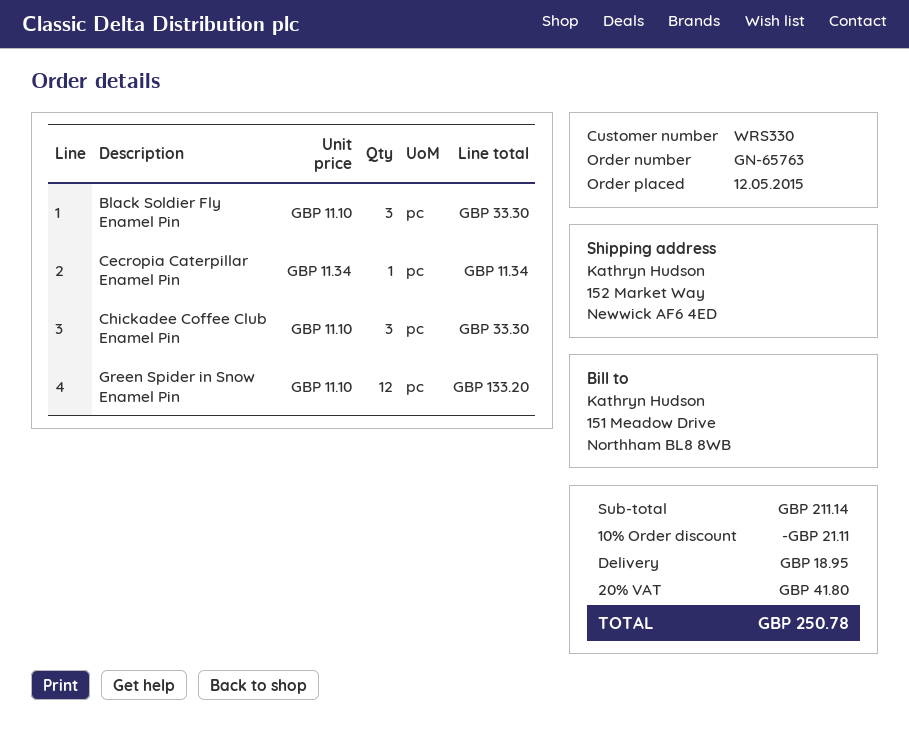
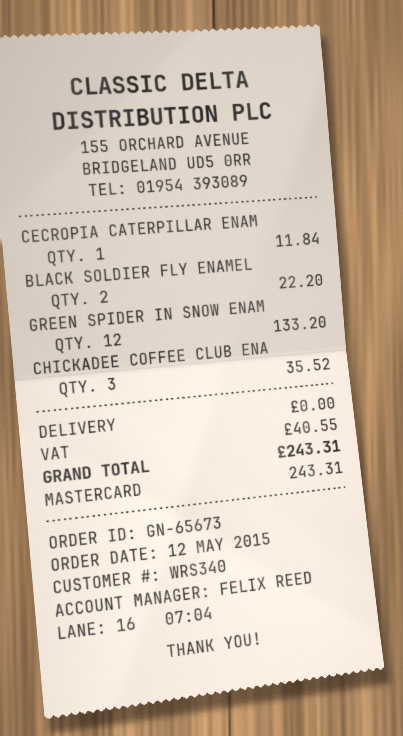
order number: GN-65763 -> GN-65673
customer number: WRS330 -> WRS340
Black Soldier Fly Enamel Pin: 3 for 33.30 -> 2 for 22.20
Cecropia Caterpillar Enamel Pin: 1 for 11.34 -> 1 for 11.84
Chickadee Coffee Club Enamel Pin: 3 for 33.30 -> 3 for 35.52
discount: 10% = 21.11 -> none
shipping: 18.95 -> 0.00
tax: 41.80 -> 40.55
total: 250.78 -> 243.31

